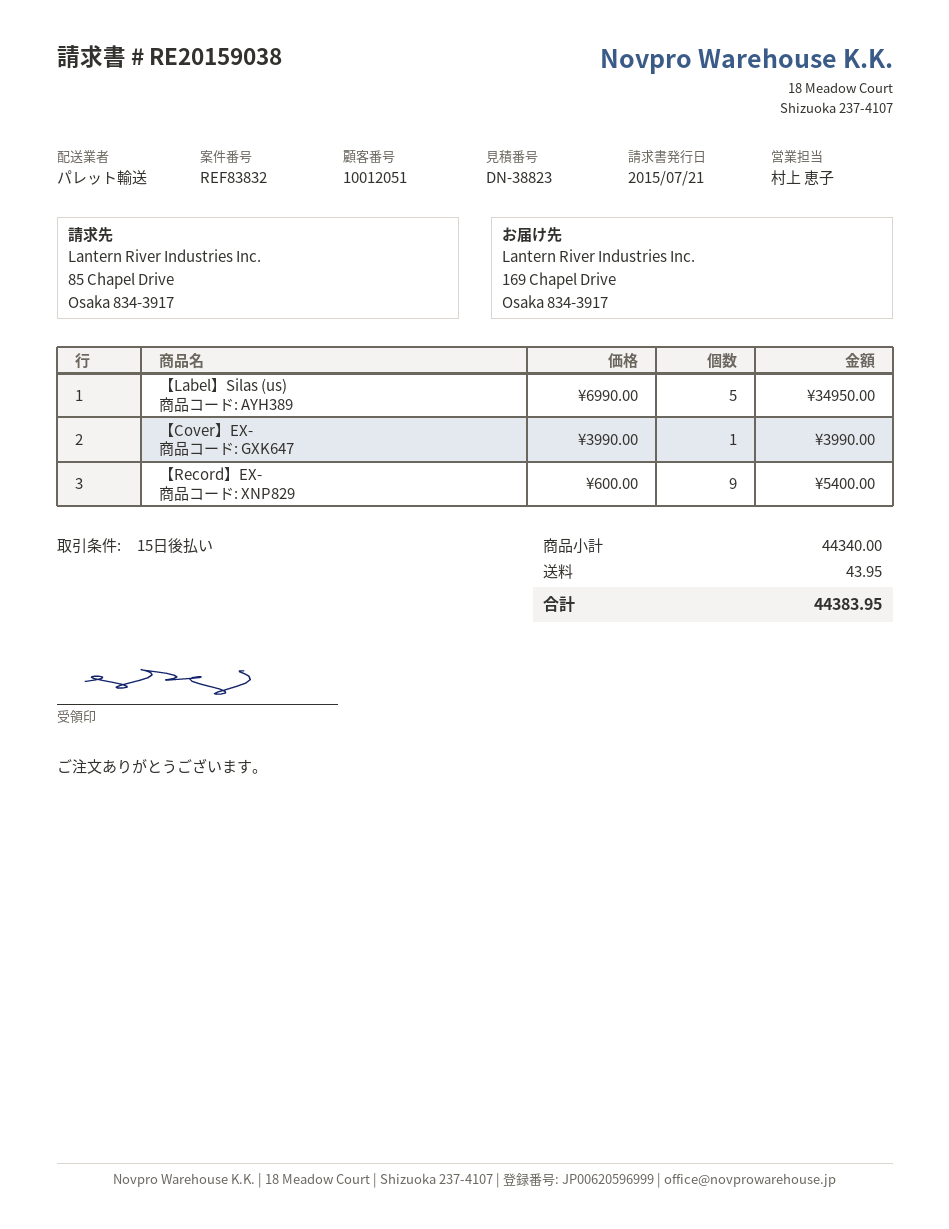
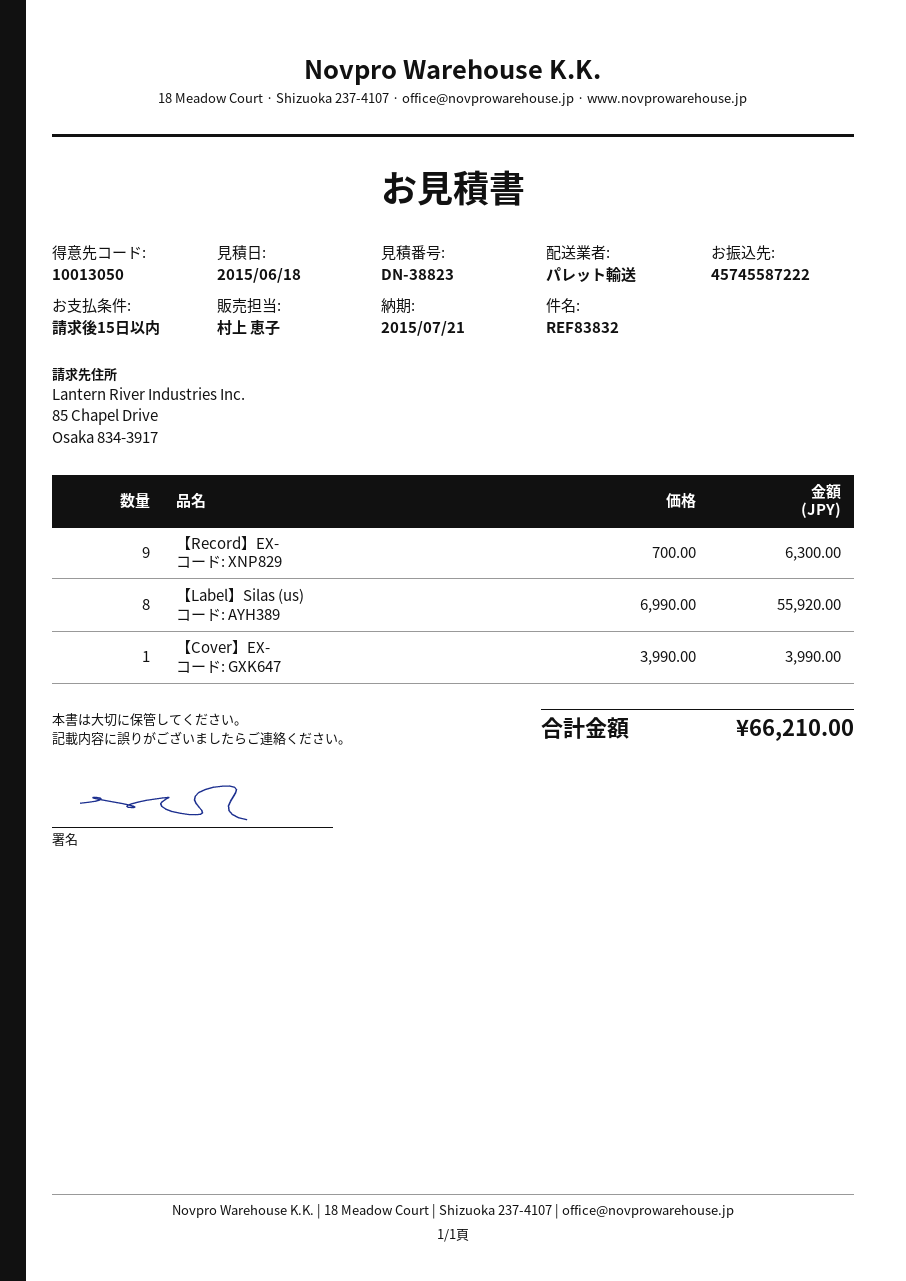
customer number: 10012051 -> 10013050
【Label】Silas (us): 5 x 6990.00 = 34950.00 -> 8 x 6990.00 = 55920.00
【Record】EX-: 9 x 600.00 = 5400.00 -> 9 x 700.00 = 6300.00
shipping: 43.95 -> none
total: 44383.95 -> 66210.00

